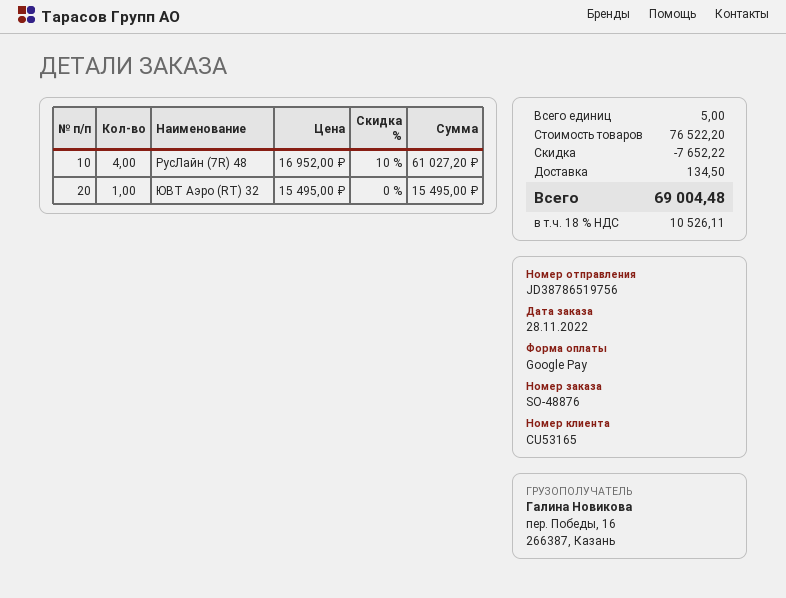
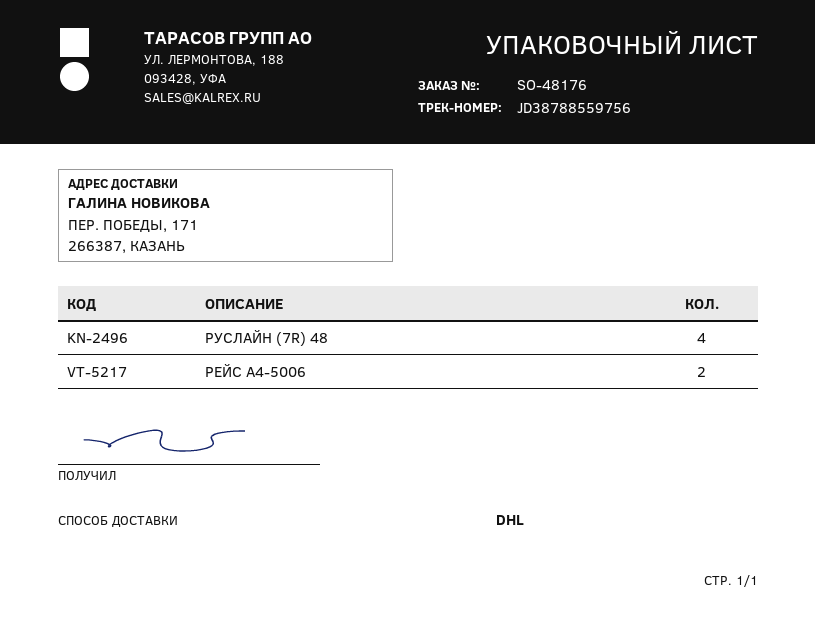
order number: SO-48876 -> SO-48176
tracking number: JD38786519756 -> JD38788559756
ship to: пер. Победы, 16, 266387, Казань -> ПЕР. ПОБЕДЫ, 171, 266387, КАЗАНЬ
ЮВТ Аэро (RT) 32: 1 -> none
РЕЙС A4-5006: none -> 2

